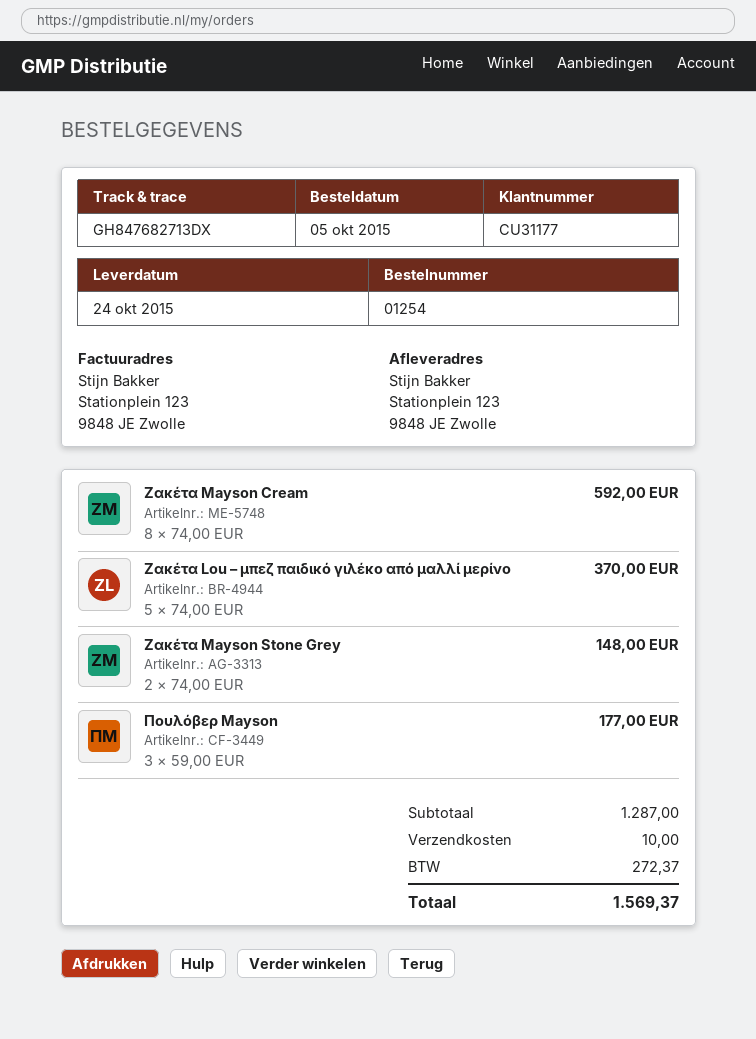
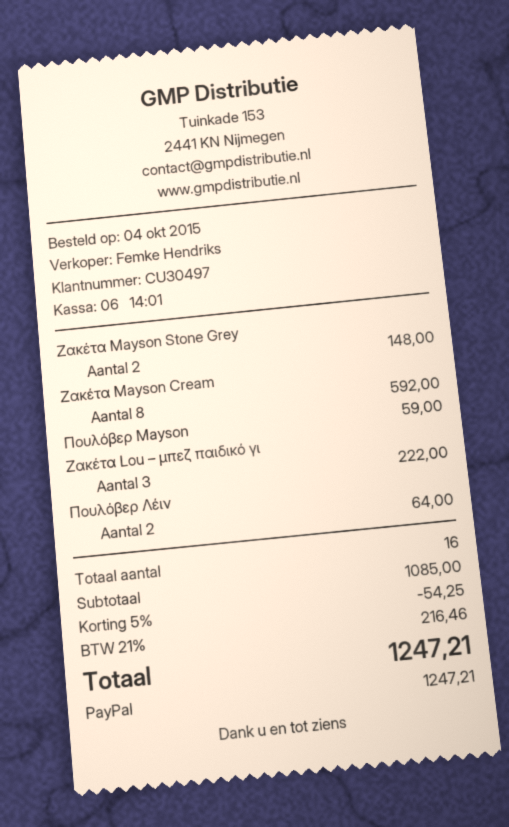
order date: 2015-10-05 -> 2015-10-04
customer number: CU31177 -> CU30497
Ζακέτα Lou – μπεζ παιδικό γιλέκο από μαλλί μερίνο: 5 for 370.00 -> 3 for 222.00
Πουλόβερ Mayson: 3 for 177.00 -> 1 for 59.00
Πουλόβερ Λέιν: none -> 2 for 64.00
subtotal: 1287.00 -> 1085.00
discount: none -> 5% = 54.25
shipping: 10.00 -> none
tax: 272.37 -> 216.46
total: 1569.37 -> 1247.21

